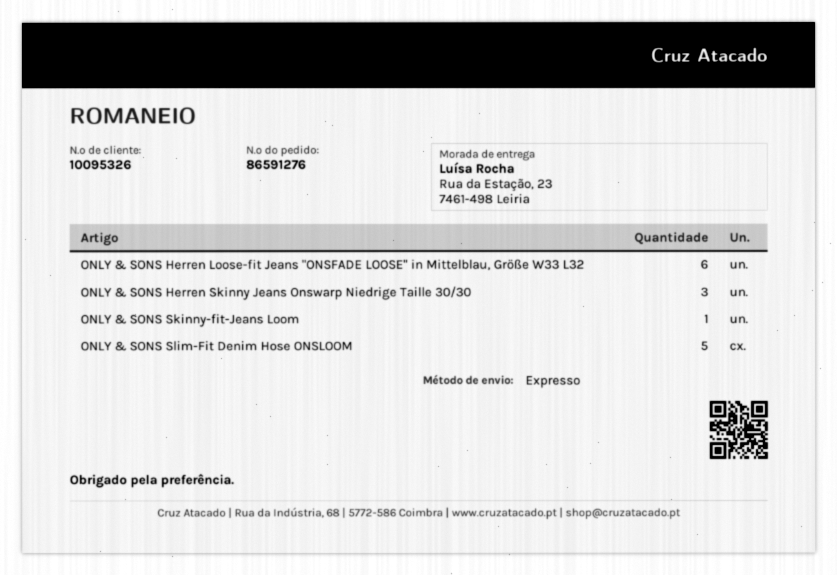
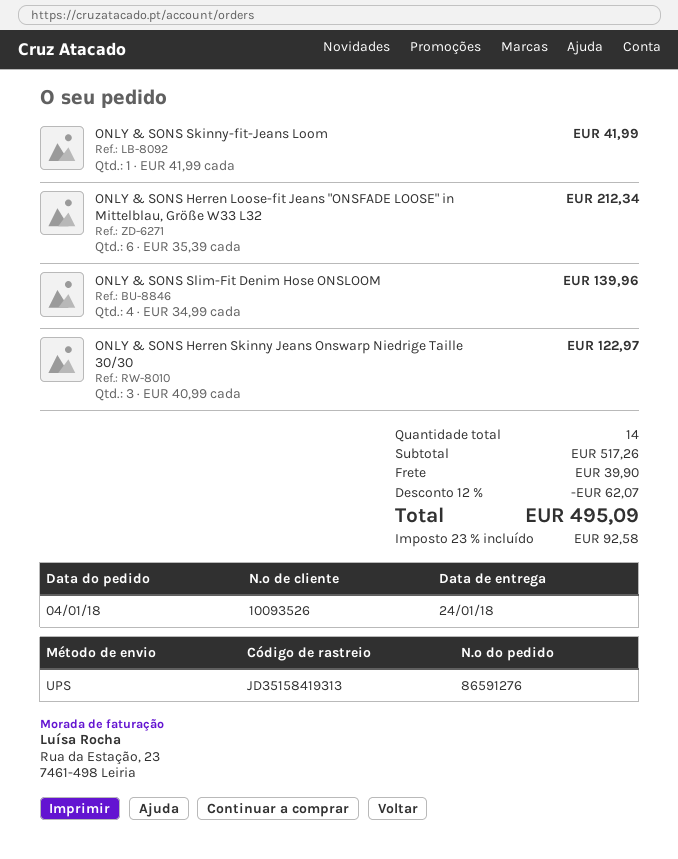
customer number: 10095326 -> 10093526
shipping method: express -> UPS
ONLY & SONS Slim-Fit Denim Hose ONSLOOM: 5 -> 4

